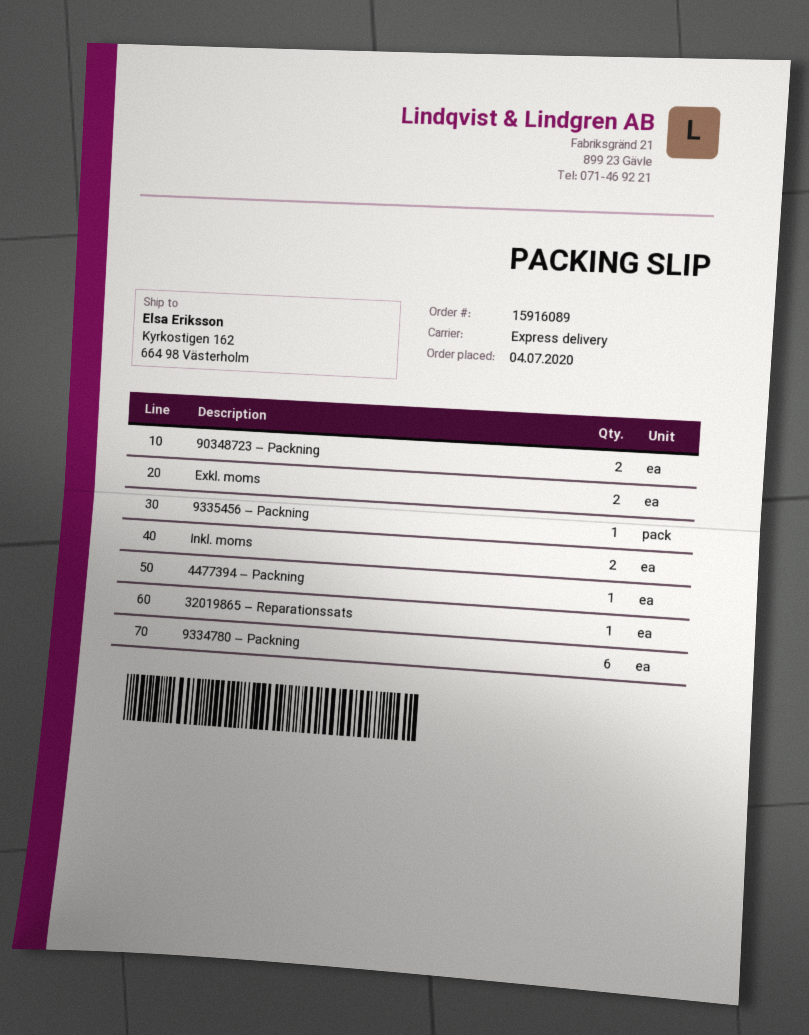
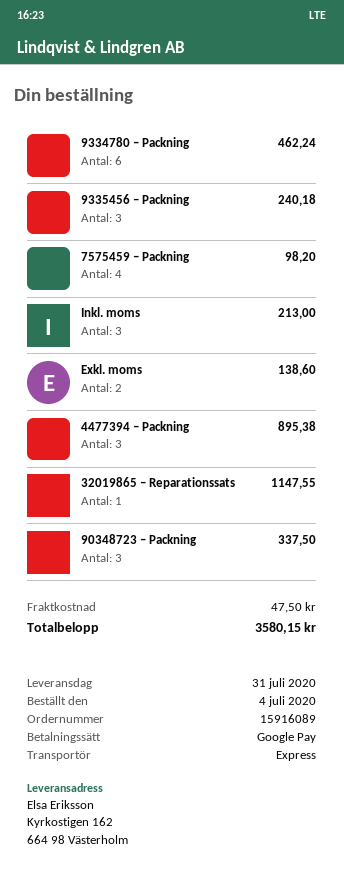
90348723 – Packning: 2 -> 3
9335456 – Packning: 1 -> 3
Inkl. moms: 2 -> 3
4477394 – Packning: 1 -> 3
7575459 – Packning: none -> 4

